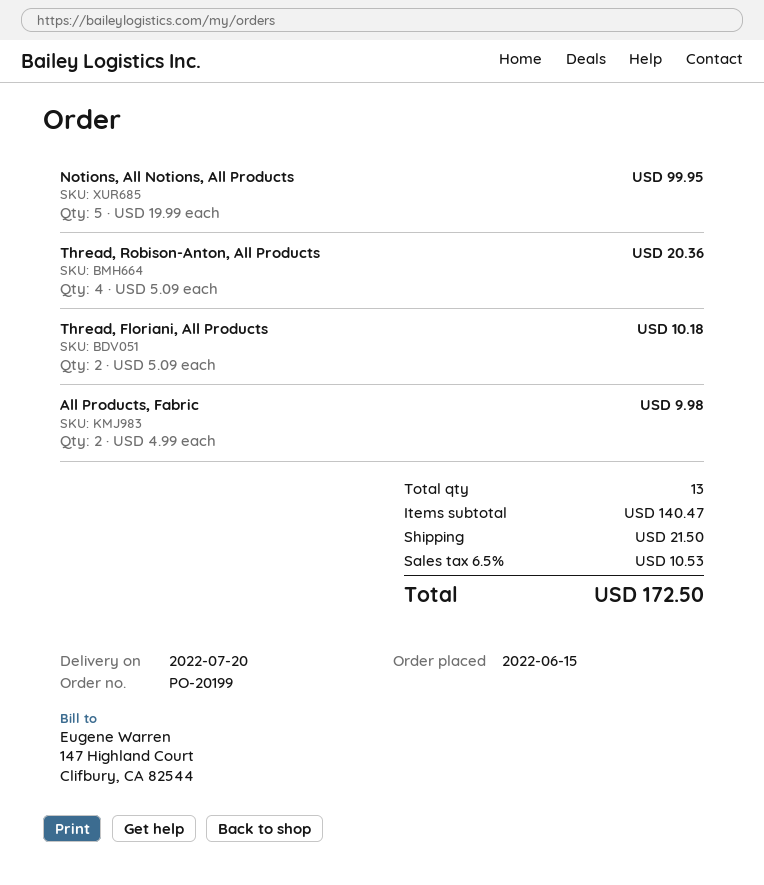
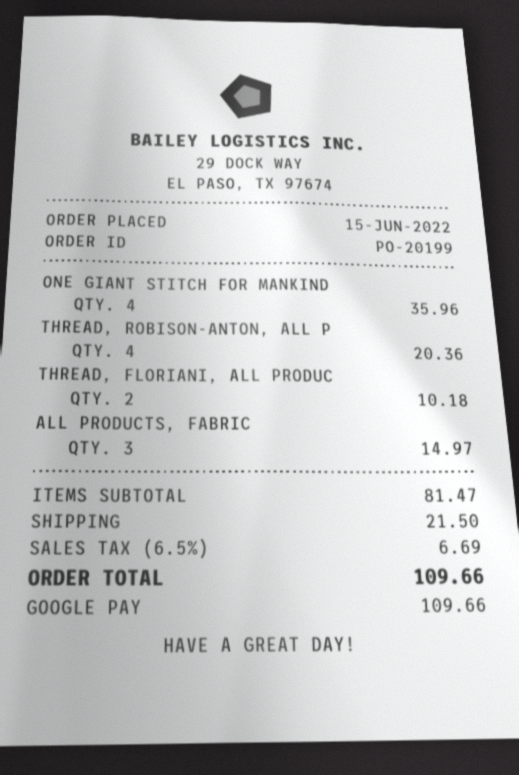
Notions, All Notions, All Products: 5 for 99.95 -> none
All Products, Fabric: 2 for 9.98 -> 3 for 14.97
ONE GIANT STITCH FOR MANKIND: none -> 4 for 35.96
subtotal: 140.47 -> 81.47
tax: 6.5% = 10.53 -> 6.5% = 6.69
total: 172.50 -> 109.66

